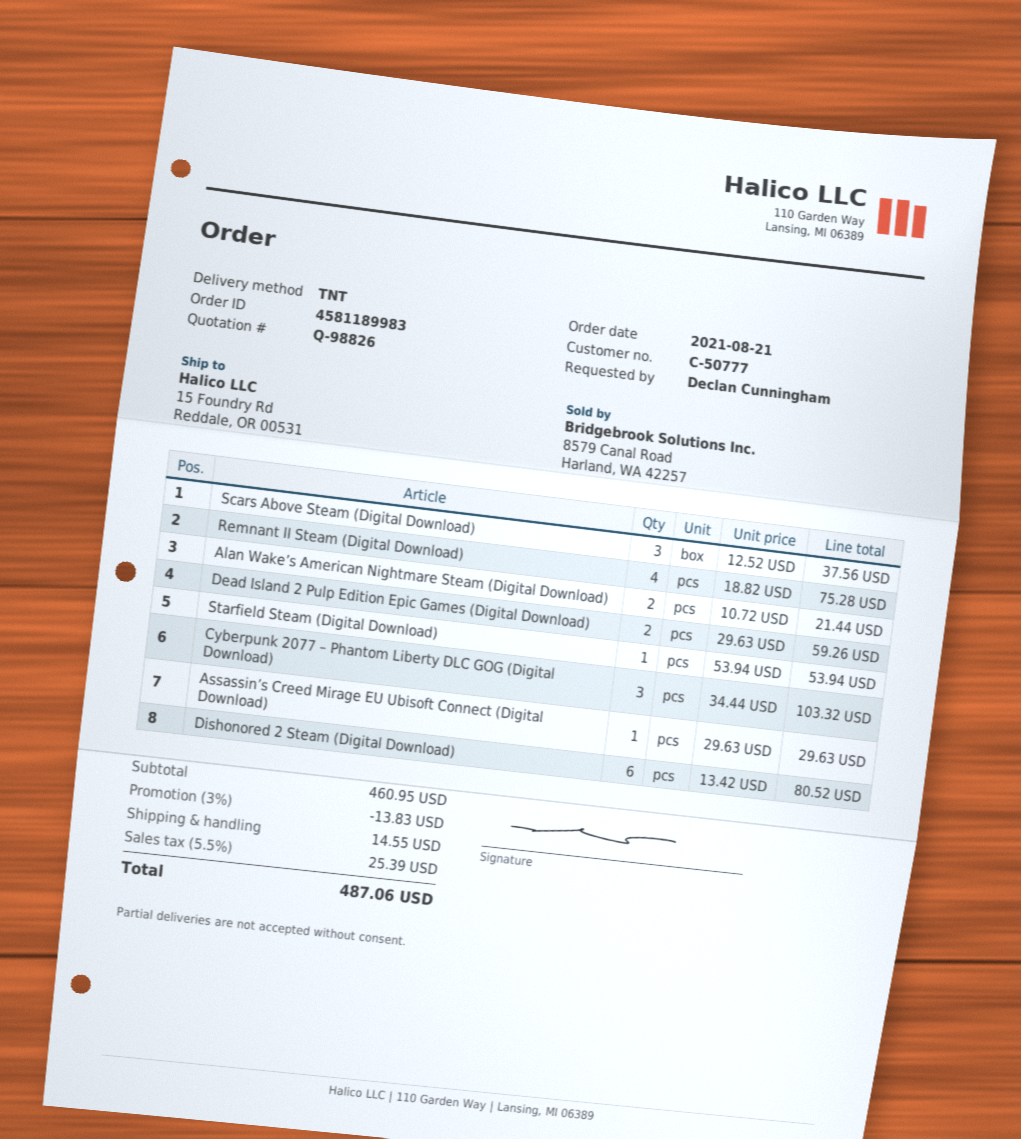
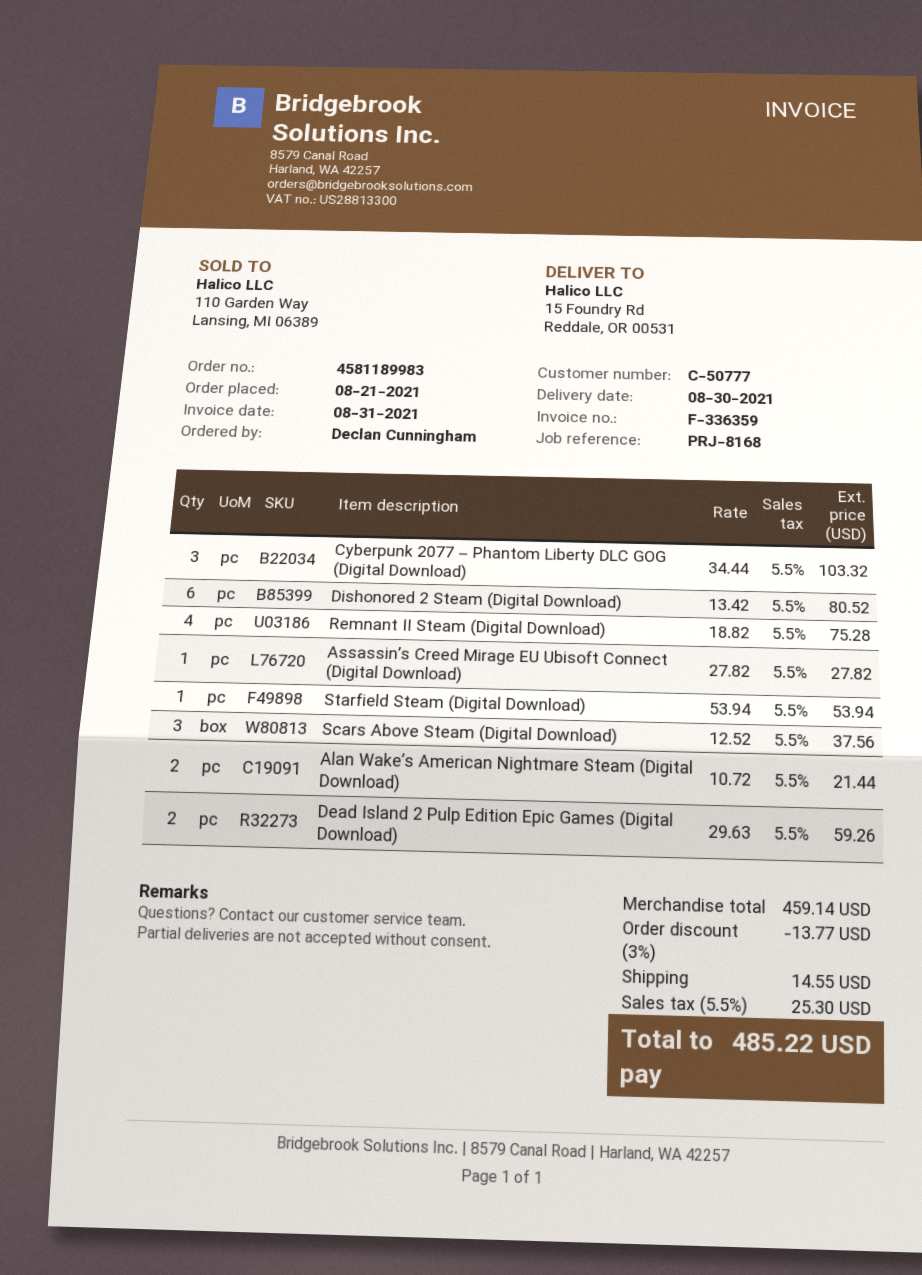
Assassin’s Creed Mirage EU Ubisoft Connect (Digital Download): 1 x 29.63 = 29.63 -> 1 x 27.82 = 27.82
subtotal: 460.95 -> 459.14
discount: 3% = 13.83 -> 3% = 13.77
tax: 5.5% = 25.39 -> 5.5% = 25.30
total: 487.06 -> 485.22

